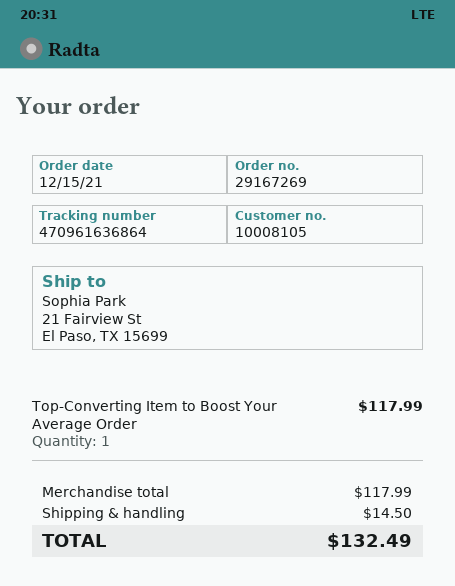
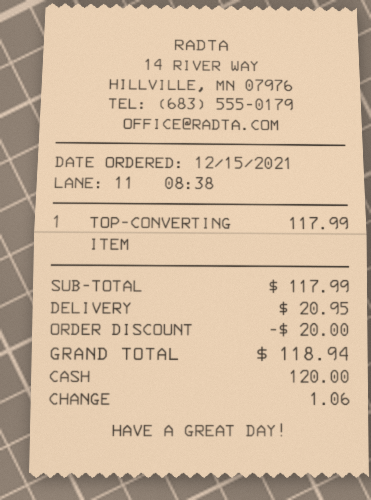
discount: none -> 20.00
shipping: 14.50 -> 20.95
total: 132.49 -> 118.94

